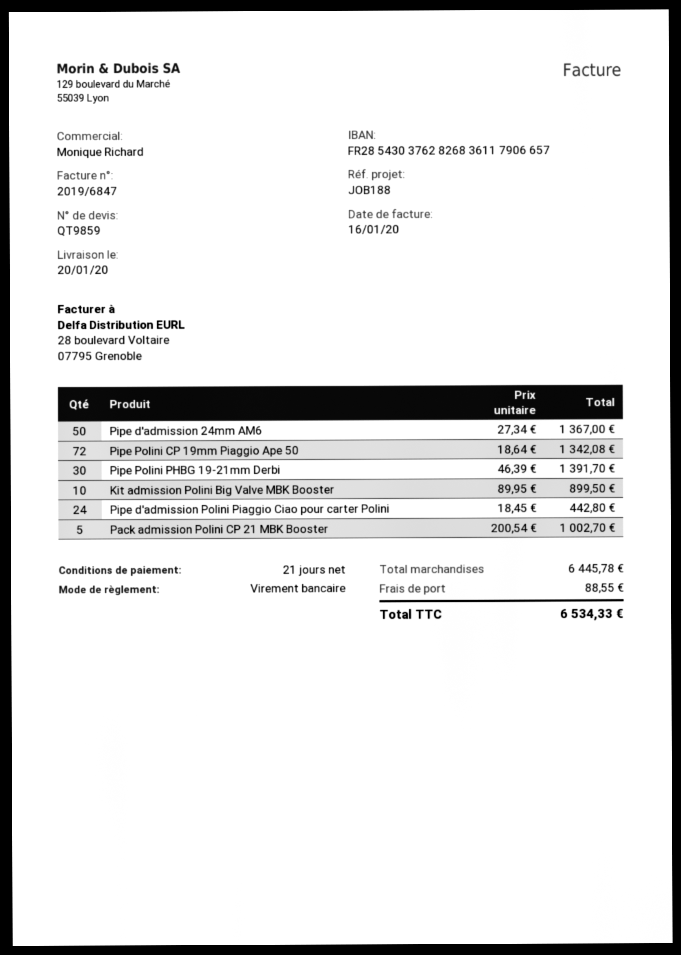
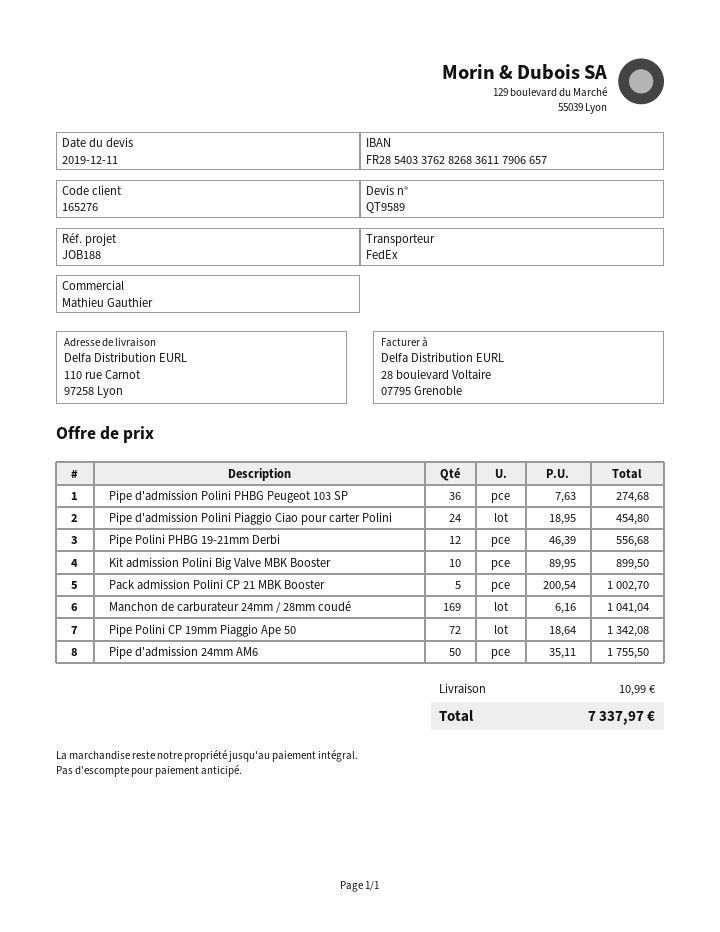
quote number: QT9859 -> QT9589
sales rep: Monique Richard -> Mathieu Gauthier
bank account: FR2854303762826836117906657 -> FR2854033762826836117906657
Pipe d'admission 24mm AM6: 50 x 27.34 = 1367.00 -> 50 x 35.11 = 1755.50
Pipe Polini PHBG 19-21mm Derbi: 30 x 46.39 = 1391.70 -> 12 x 46.39 = 556.68
Pipe d'admission Polini Piaggio Ciao pour carter Polini: 24 x 18.45 = 442.80 -> 24 x 18.95 = 454.80
Pipe d'admission Polini PHBG Peugeot 103 SP: none -> 36 x 7.63 = 274.68
Manchon de carburateur 24mm / 28mm coudé: none -> 169 x 6.16 = 1041.04
shipping: 88.55 -> 10.99
total: 6534.33 -> 7337.97

